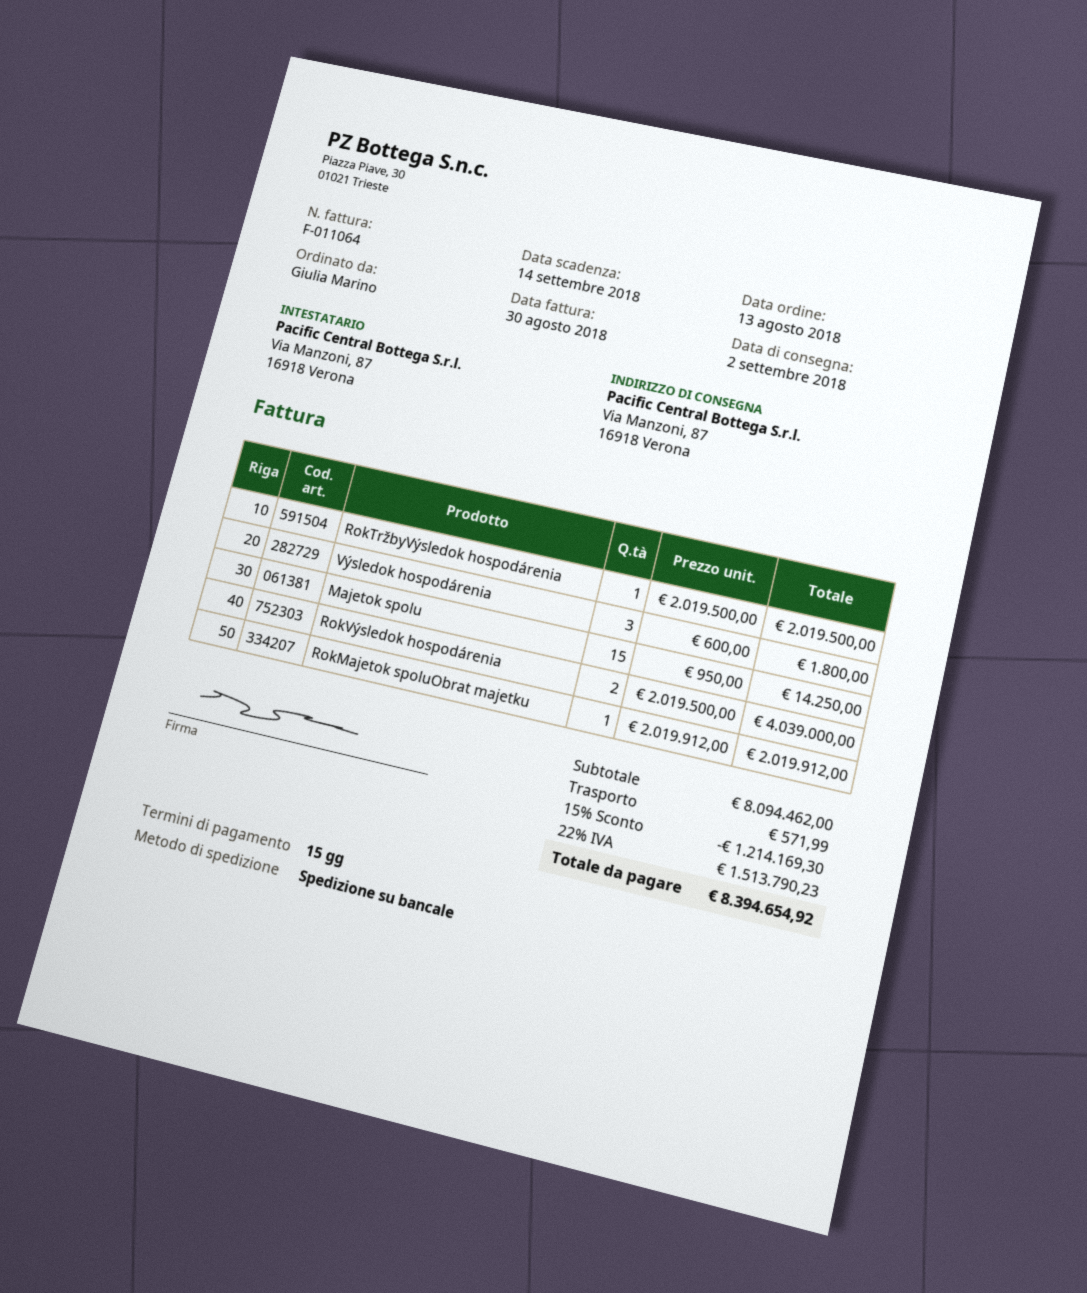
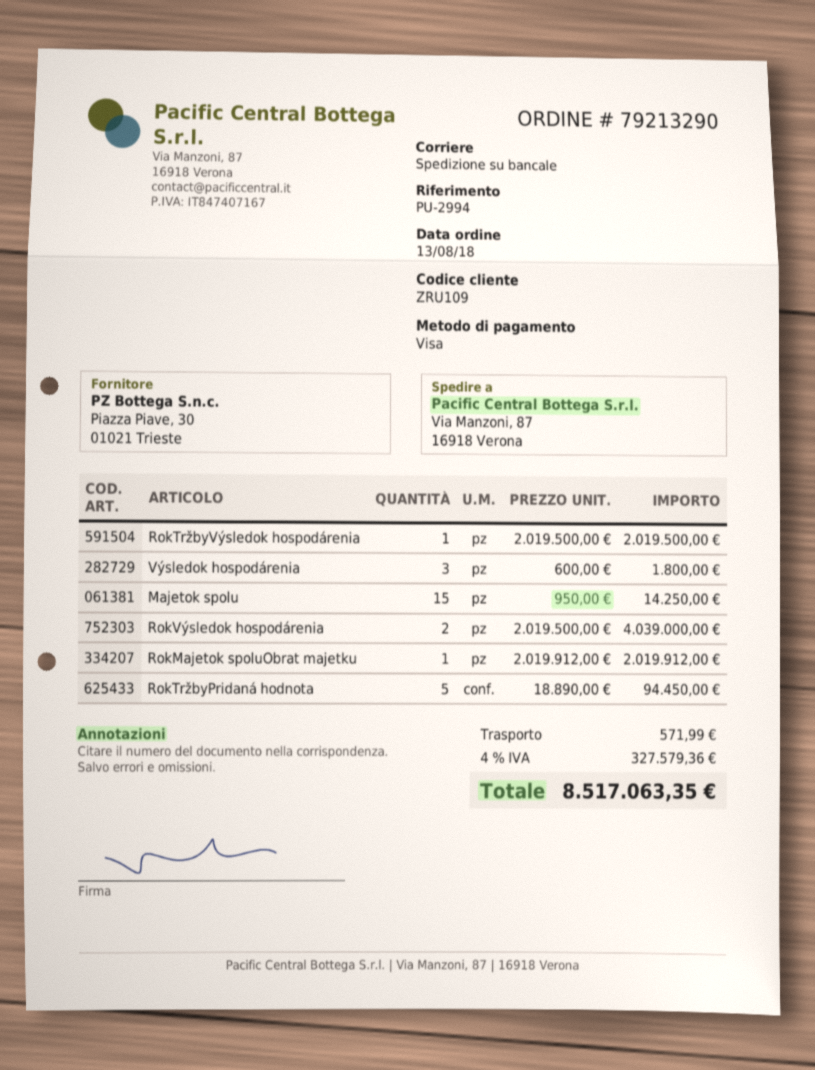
RokTržbyPridaná hodnota: none -> 5 x 18890.00 = 94450.00
discount: 15% = 1214169.30 -> none
tax: 22% = 1513790.23 -> 4% = 327579.36
total: 8394654.92 -> 8517063.35

